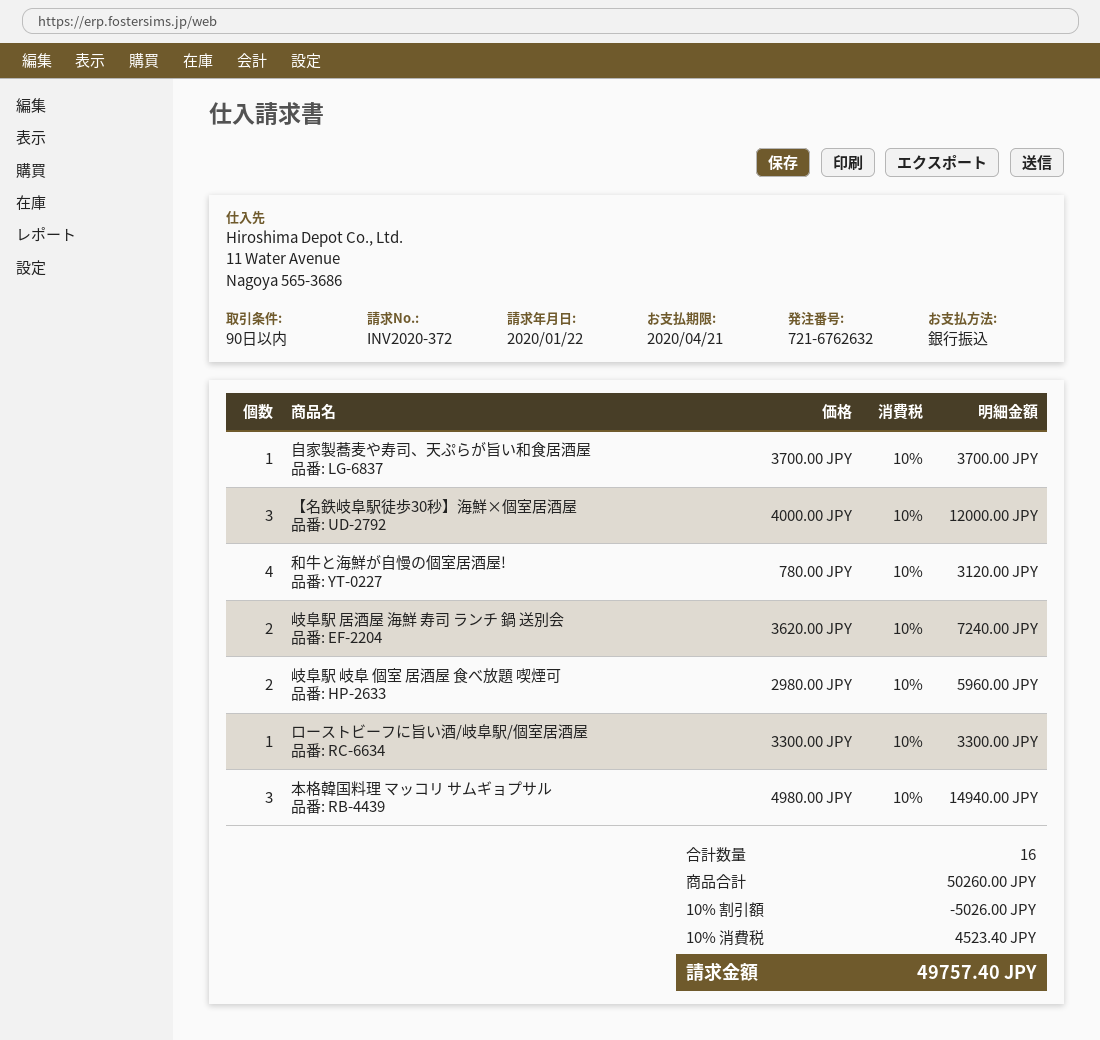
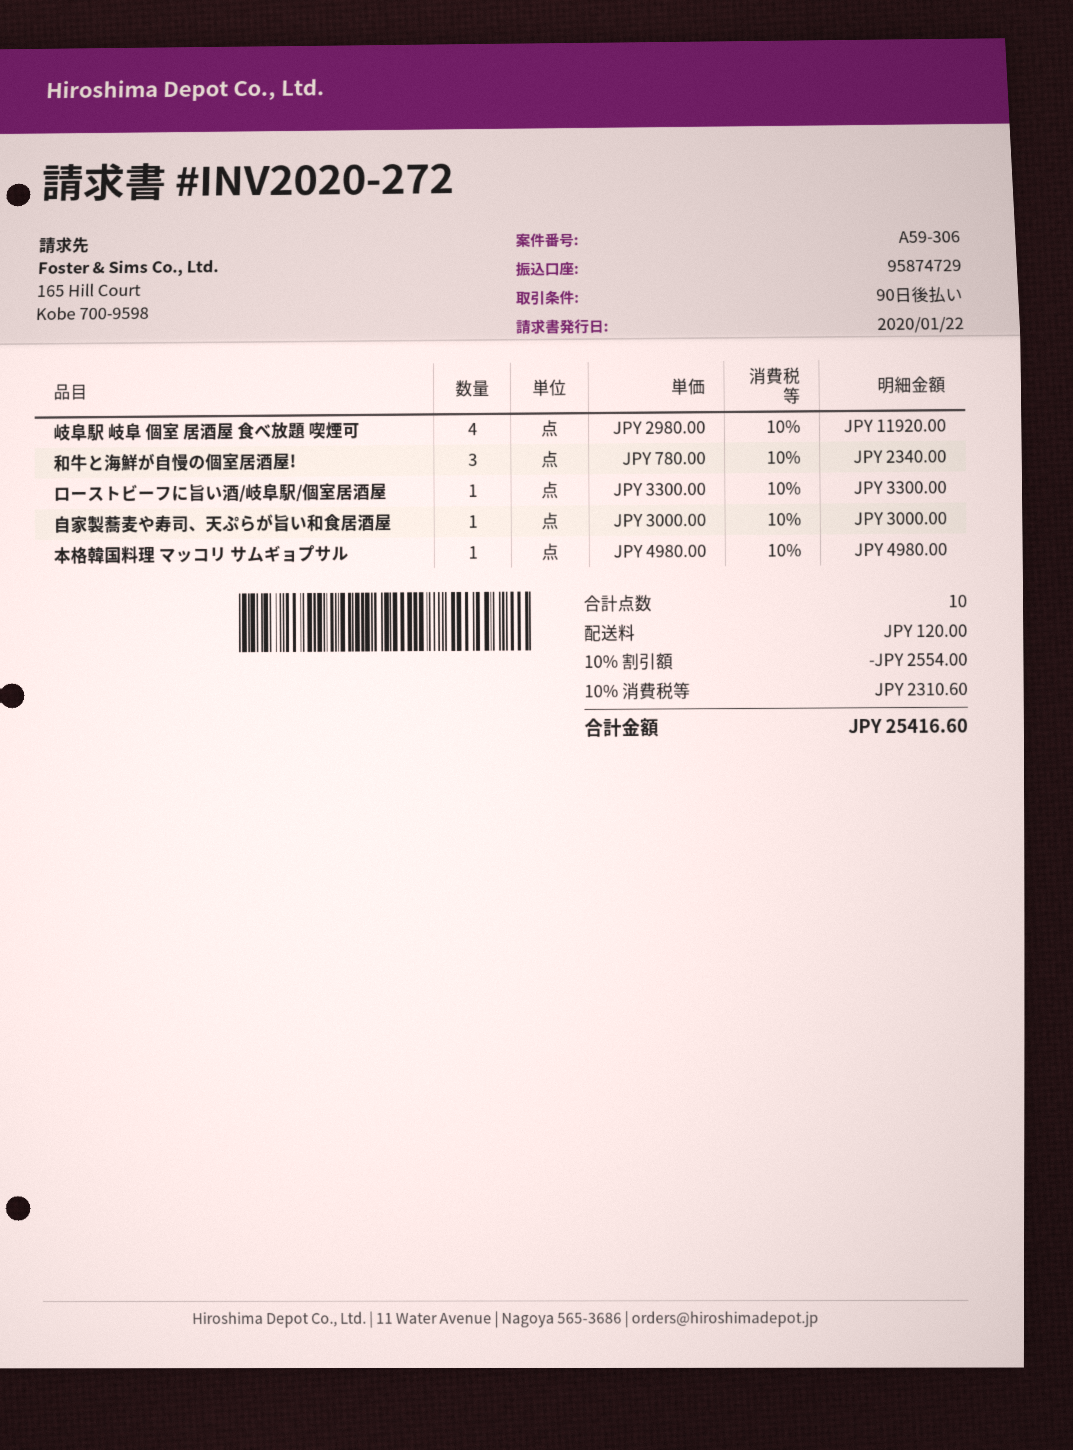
invoice number: INV2020-372 -> INV2020-272
自家製蕎麦や寿司、天ぷらが旨い和食居酒屋: 1 x 3700.00 = 3700.00 -> 1 x 3000.00 = 3000.00
【名鉄岐阜駅徒歩30秒】海鮮×個室居酒屋: 3 x 4000.00 = 12000.00 -> none
和牛と海鮮が自慢の個室居酒屋!: 4 x 780.00 = 3120.00 -> 3 x 780.00 = 2340.00
岐阜駅 居酒屋 海鮮 寿司 ランチ 鍋 送別会: 2 x 3620.00 = 7240.00 -> none
岐阜駅 岐阜 個室 居酒屋 食べ放題 喫煙可: 2 x 2980.00 = 5960.00 -> 4 x 2980.00 = 11920.00
本格韓国料理 マッコリ サムギョプサル: 3 x 4980.00 = 14940.00 -> 1 x 4980.00 = 4980.00
total quantity: 16 -> 10
discount: 10% = 5026.00 -> 10% = 2554.00
shipping: none -> 120.00
tax: 10% = 4523.40 -> 10% = 2310.60
total: 49757.40 -> 25416.60

